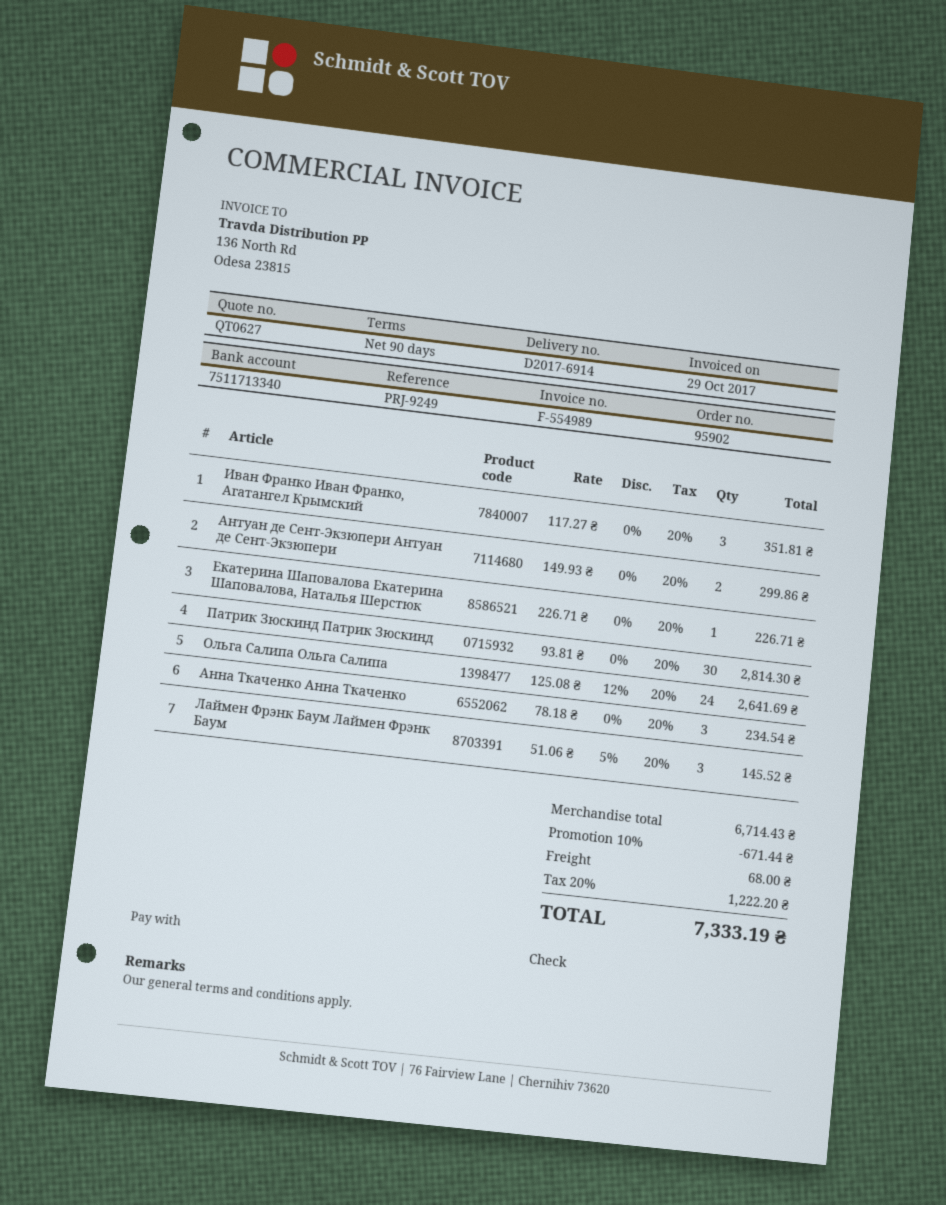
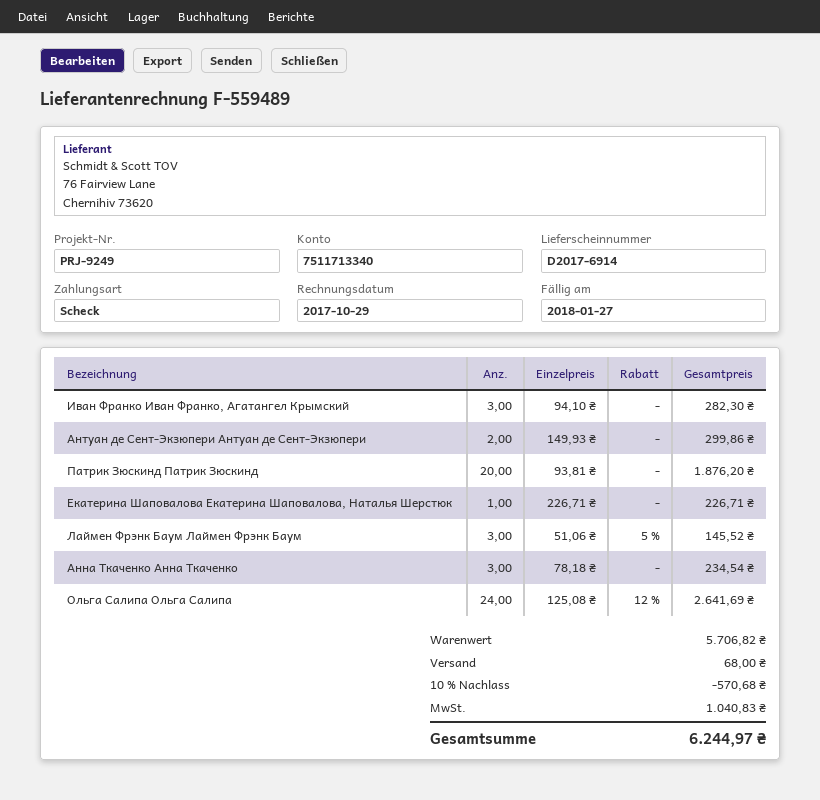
invoice number: F-554989 -> F-559489
Иван Франко Иван Франко, Агатангел Крымский: 3 x 117.27 = 351.81 -> 3 x 94.10 = 282.30
Патрик Зюскинд Патрик Зюскинд: 30 x 93.81 = 2814.30 -> 20 x 93.81 = 1876.20
subtotal: 6714.43 -> 5706.82
discount: 10% = 671.44 -> 10% = 570.68
tax: 1222.20 -> 1040.83
total: 7333.19 -> 6244.97

